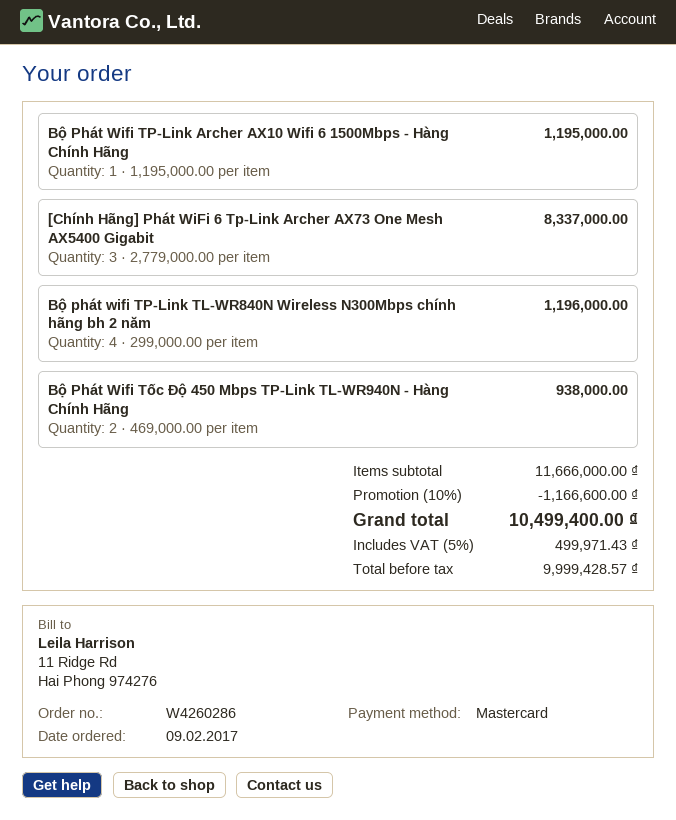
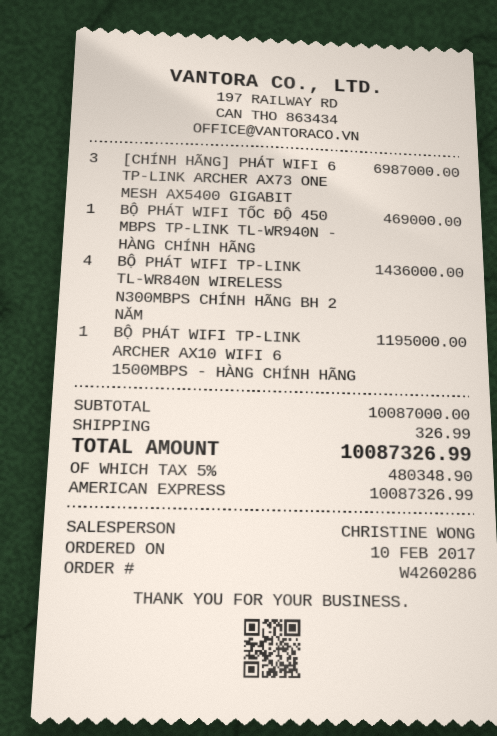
order date: 2017-02-09 -> 2017-02-10
payment method: Mastercard -> American Express
[Chính Hãng] Phát WiFi 6 Tp-Link Archer AX73 One Mesh AX5400 Gigabit: 3 for 8337000.00 -> 3 for 6987000.00
Bộ phát wifi TP-Link TL-WR840N Wireless N300Mbps chính hãng bh 2 năm: 4 for 1196000.00 -> 4 for 1436000.00
Bộ Phát Wifi Tốc Độ 450 Mbps TP-Link TL-WR940N - Hàng Chính Hãng: 2 for 938000.00 -> 1 for 469000.00
subtotal: 11666000.00 -> 10087000.00
discount: 10% = 1166600.00 -> none
shipping: none -> 326.99
tax: 5% = 499971.43 -> 5% = 480348.90
total: 10499400.00 -> 10087326.99

